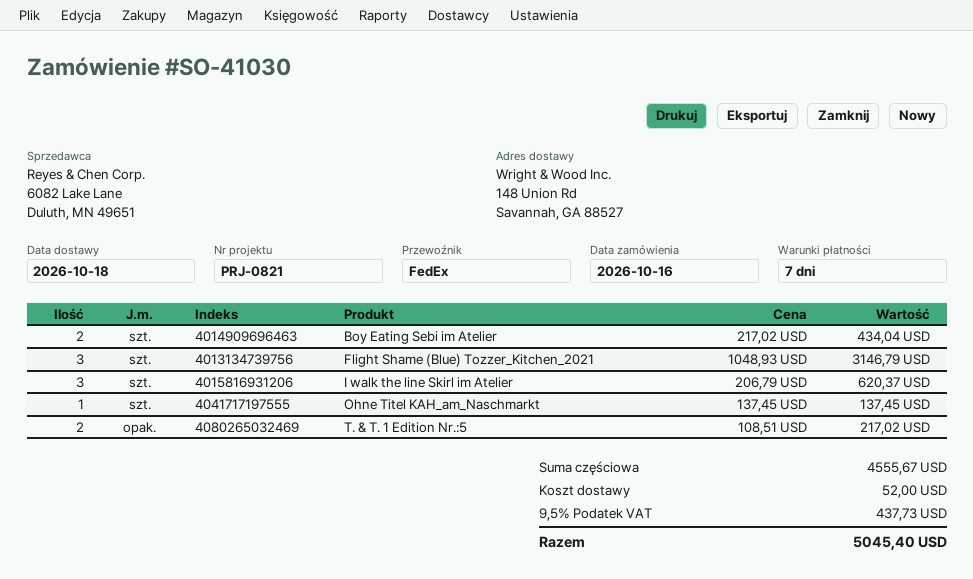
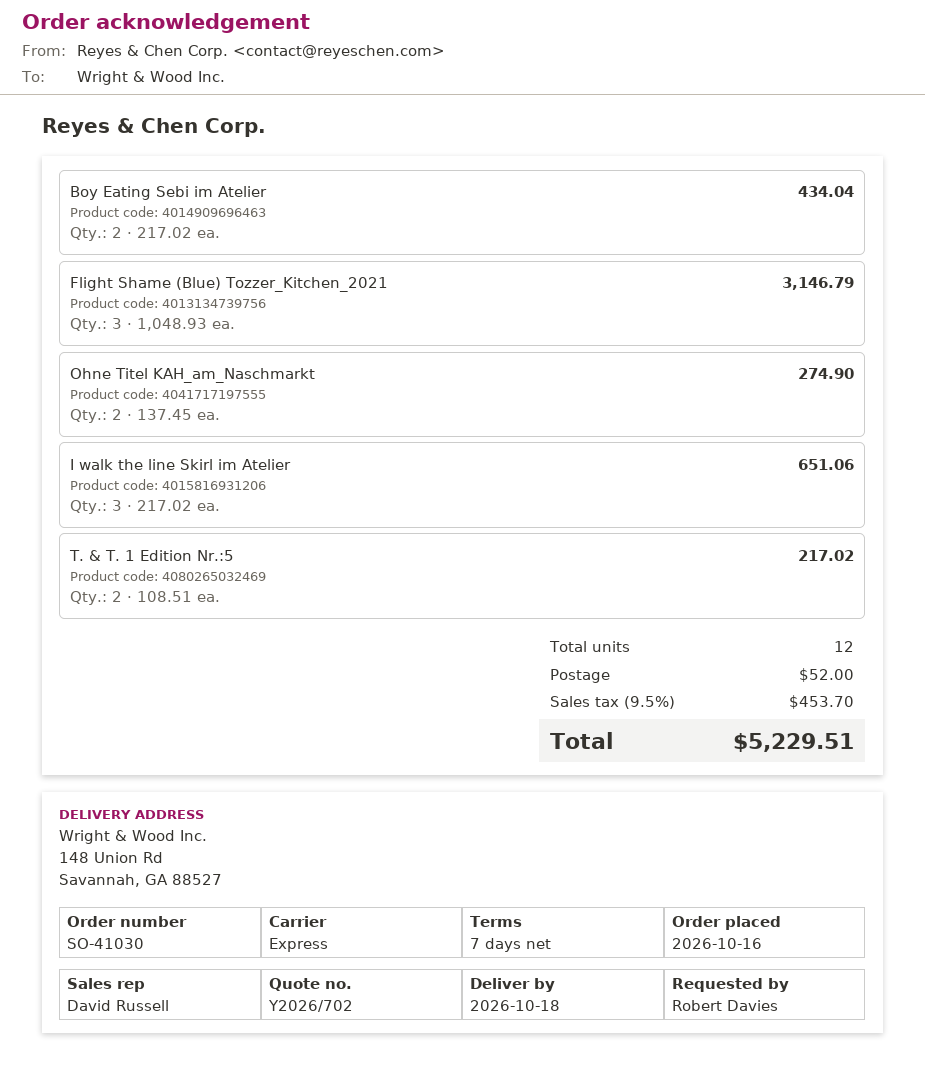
shipping method: FedEx -> express
I walk the line Skirl im Atelier: 3 x 206.79 = 620.37 -> 3 x 217.02 = 651.06
Ohne Titel KAH_am_Naschmarkt: 1 x 137.45 = 137.45 -> 2 x 137.45 = 274.90
tax: 9.5% = 437.73 -> 9.5% = 453.70
total: 5045.40 -> 5229.51

